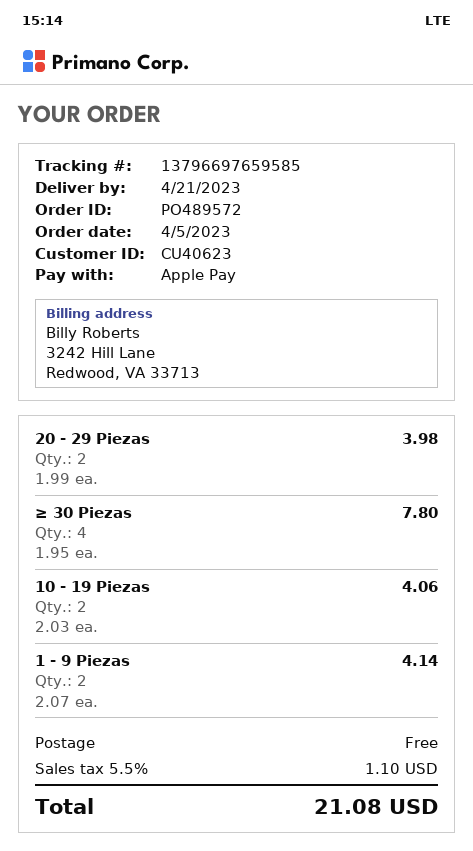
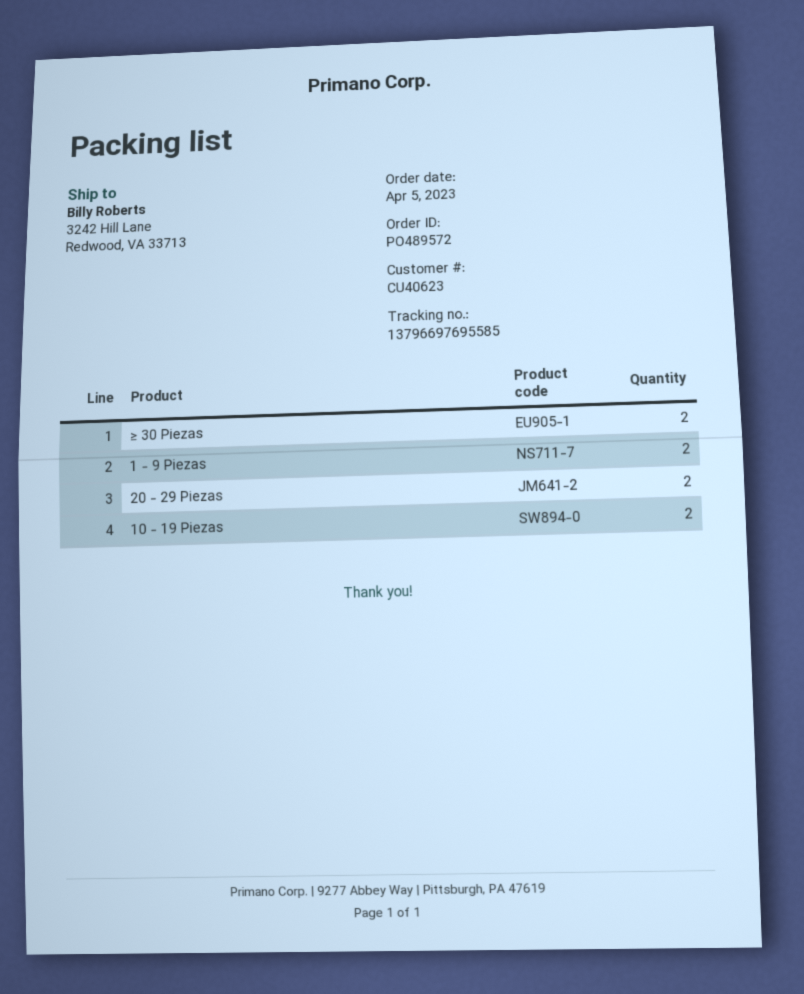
tracking number: 13796697659585 -> 13796697695585
≥ 30 Piezas: 4 -> 2

